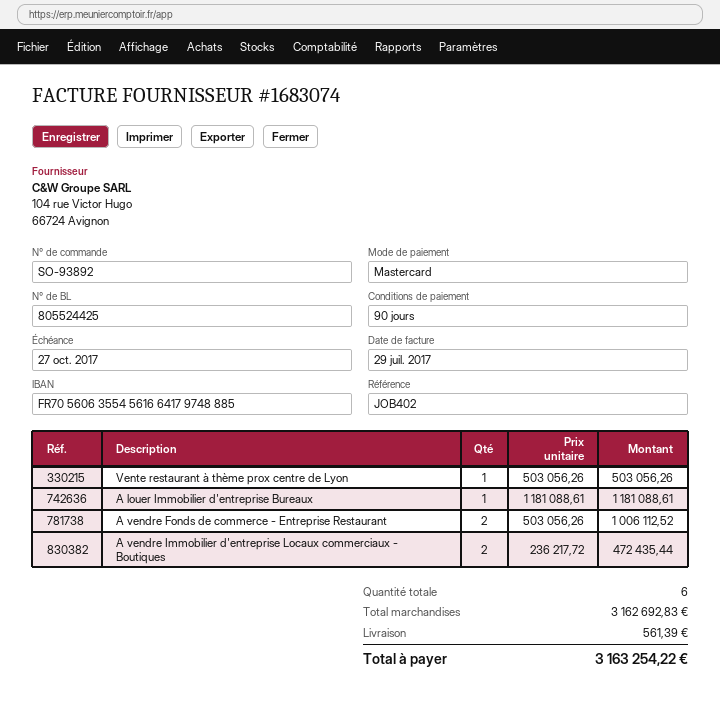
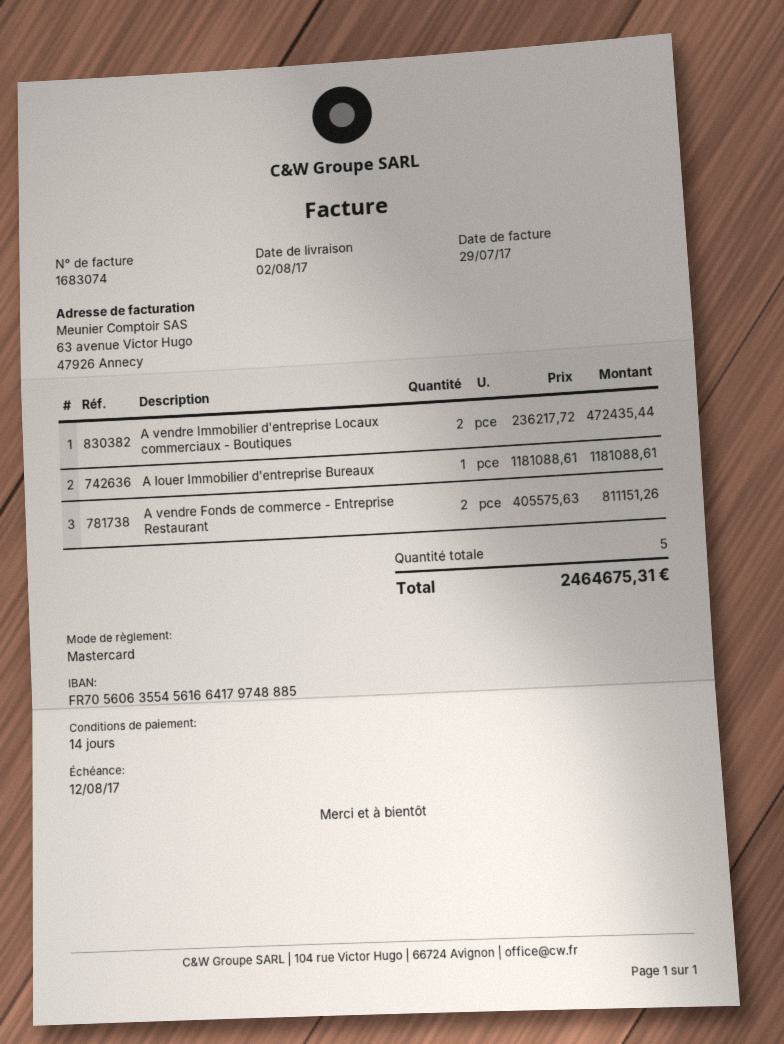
payment terms: 90 days -> 14 days
due date: 2017-10-27 -> 2017-08-12
Vente restaurant à thème prox centre de Lyon: 1 x 503056.26 = 503056.26 -> none
A vendre Fonds de commerce - Entreprise Restaurant: 2 x 503056.26 = 1006112.52 -> 2 x 405575.63 = 811151.26
total quantity: 6 -> 5
shipping: 561.39 -> none
total: 3163254.22 -> 2464675.31

